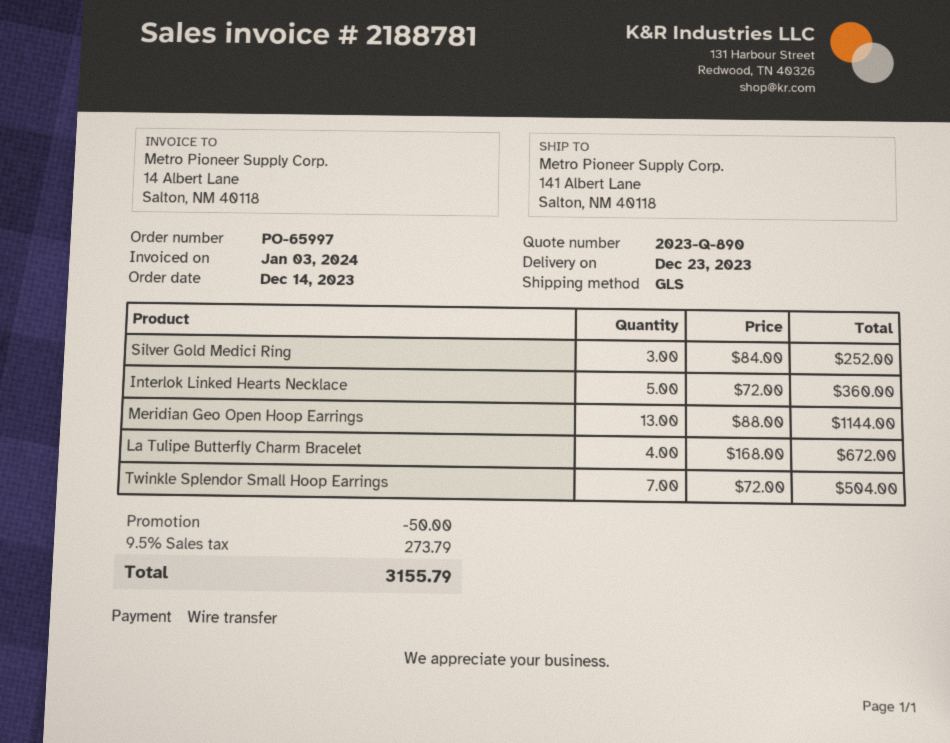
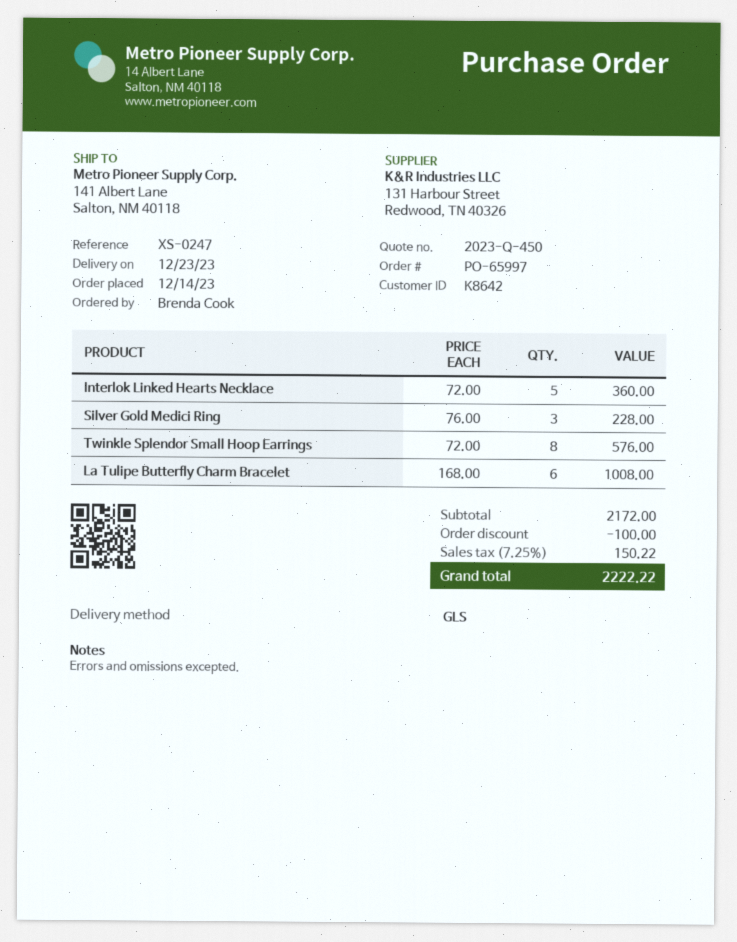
quote number: 2023-Q-890 -> 2023-Q-450
Silver Gold Medici Ring: 3 x 84.00 = 252.00 -> 3 x 76.00 = 228.00
Meridian Geo Open Hoop Earrings: 13 x 88.00 = 1144.00 -> none
La Tulipe Butterfly Charm Bracelet: 4 x 168.00 = 672.00 -> 6 x 168.00 = 1008.00
Twinkle Splendor Small Hoop Earrings: 7 x 72.00 = 504.00 -> 8 x 72.00 = 576.00
discount: 50.00 -> 100.00
tax: 9.5% = 273.79 -> 7.25% = 150.22
total: 3155.79 -> 2222.22

